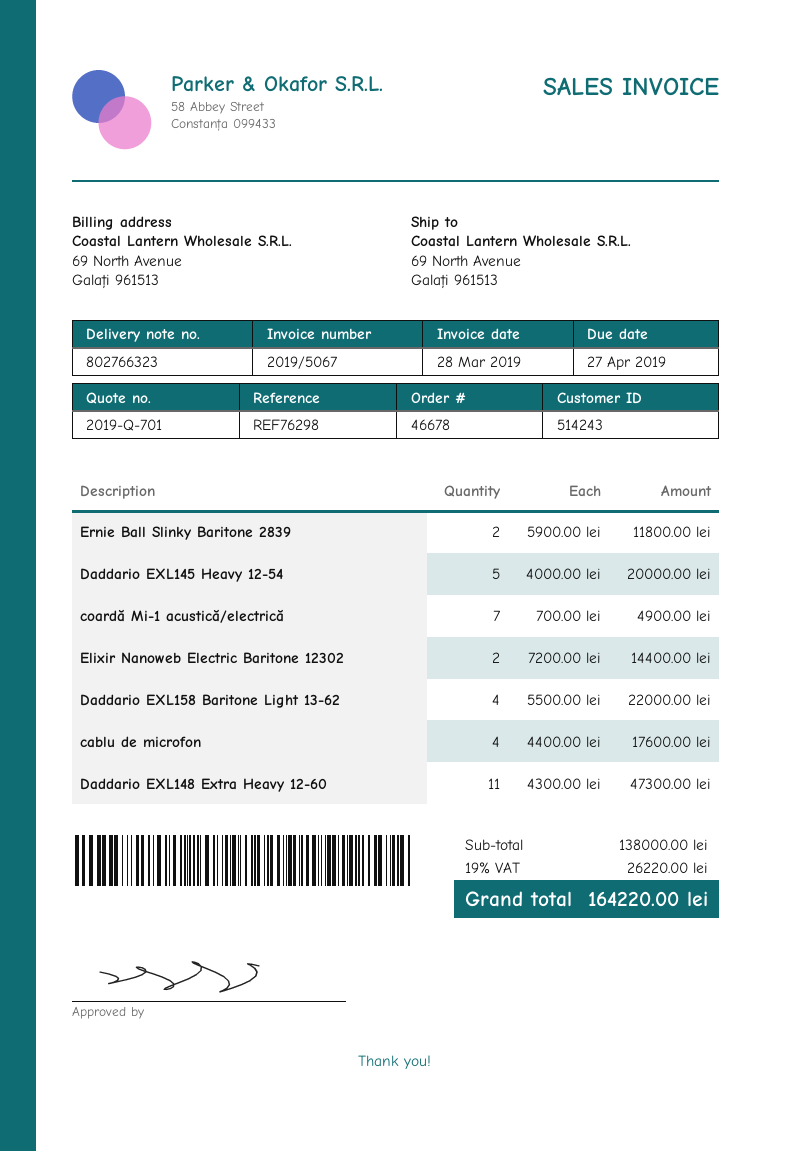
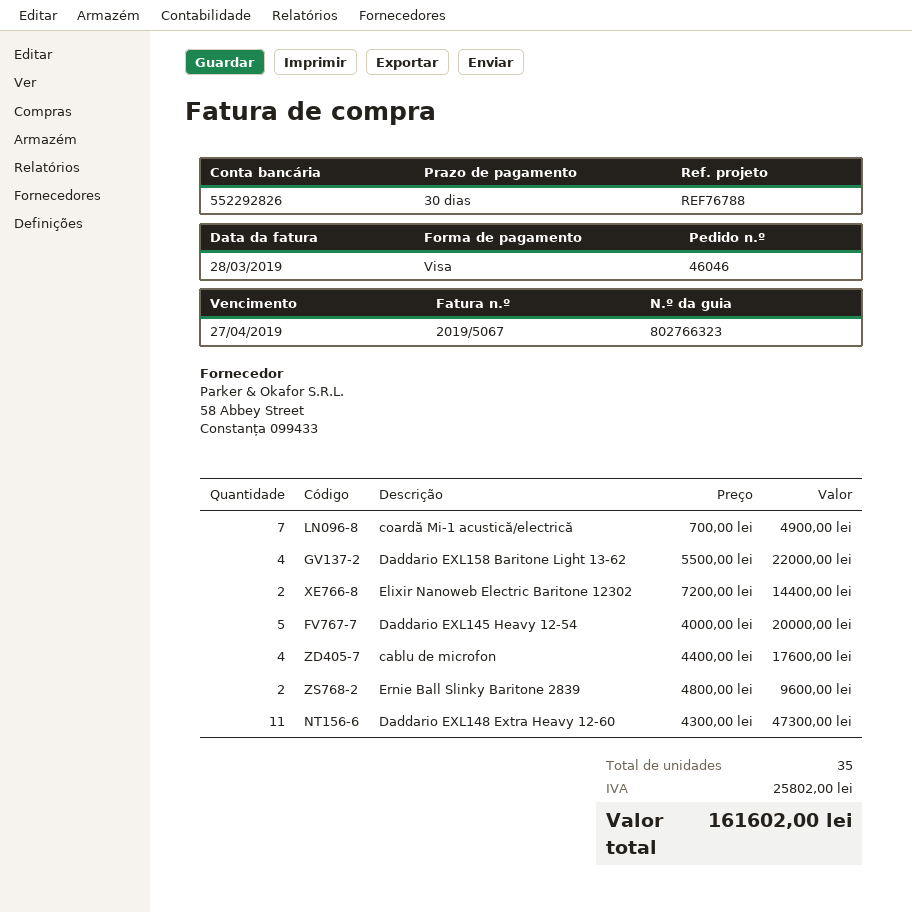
order number: 46678 -> 46046
reference: REF76298 -> REF76788
Ernie Ball Slinky Baritone 2839: 2 x 5900.00 = 11800.00 -> 2 x 4800.00 = 9600.00
tax: 26220.00 -> 25802.00
total: 164220.00 -> 161602.00

